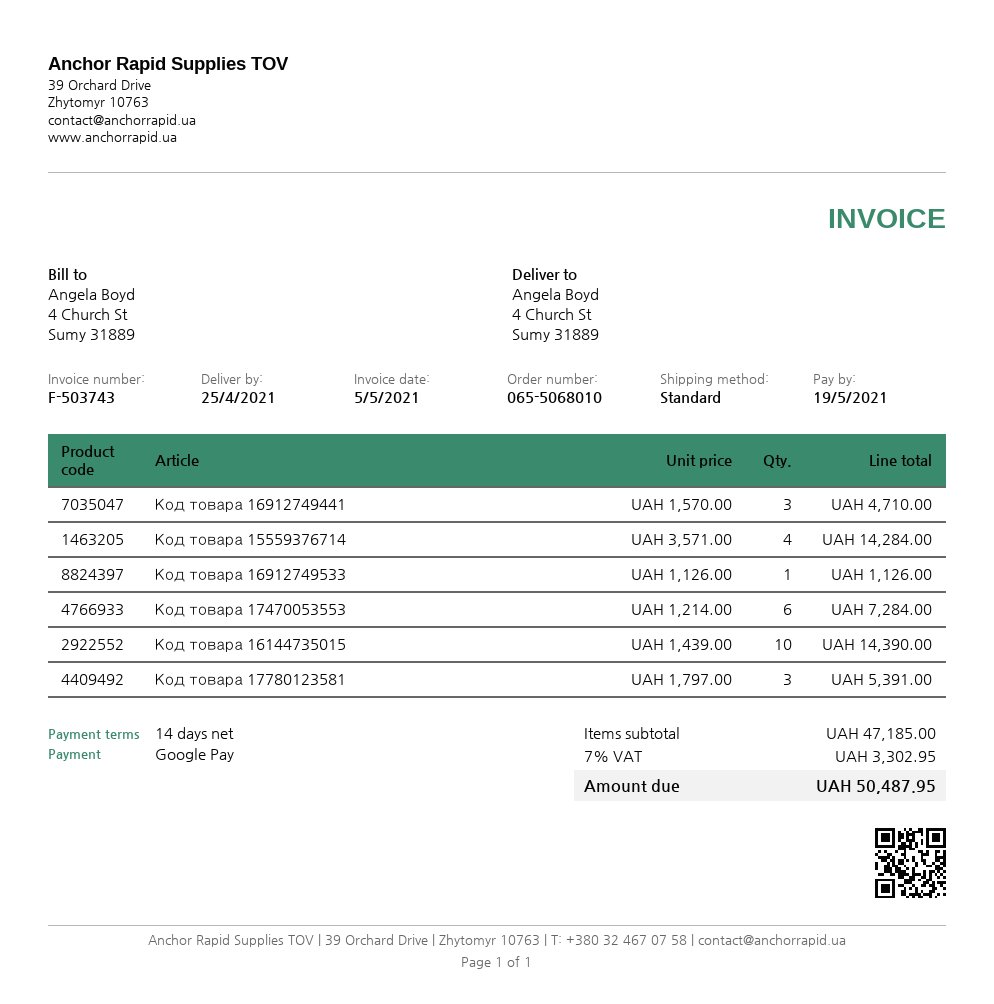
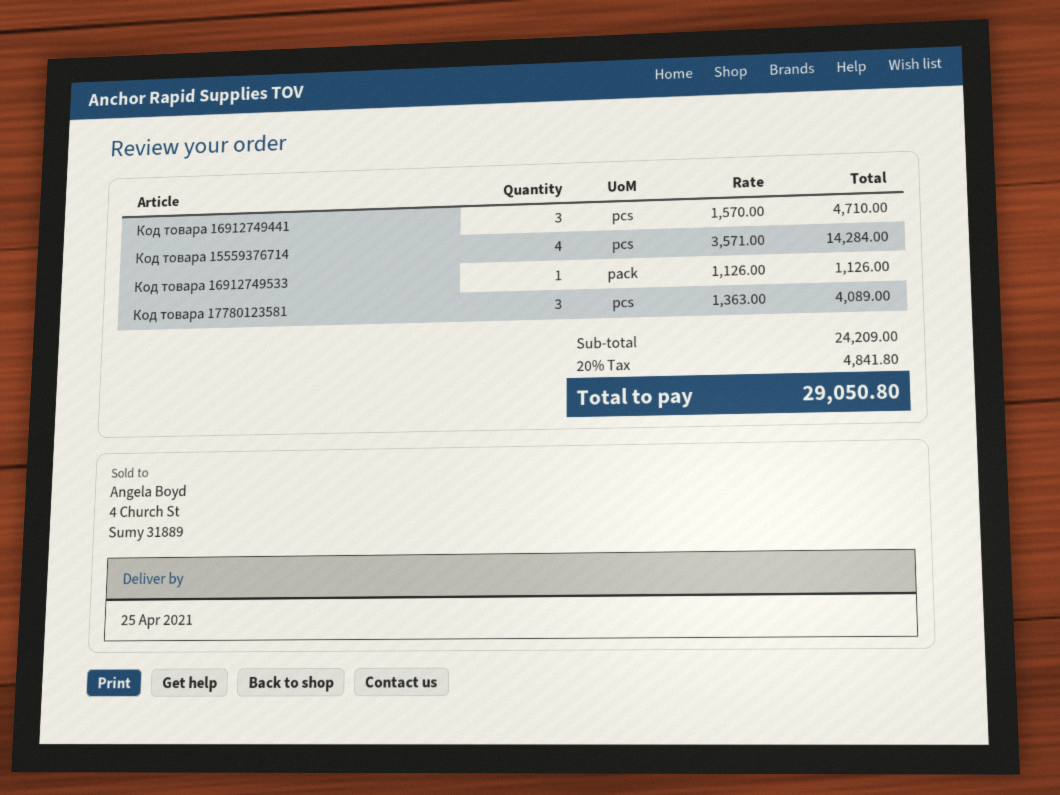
Код товара 17470053553: 6 x 1214.00 = 7284.00 -> none
Код товара 16144735015: 10 x 1439.00 = 14390.00 -> none
Код товара 17780123581: 3 x 1797.00 = 5391.00 -> 3 x 1363.00 = 4089.00
subtotal: 47185.00 -> 24209.00
tax: 7% = 3302.95 -> 20% = 4841.80
total: 50487.95 -> 29050.80

